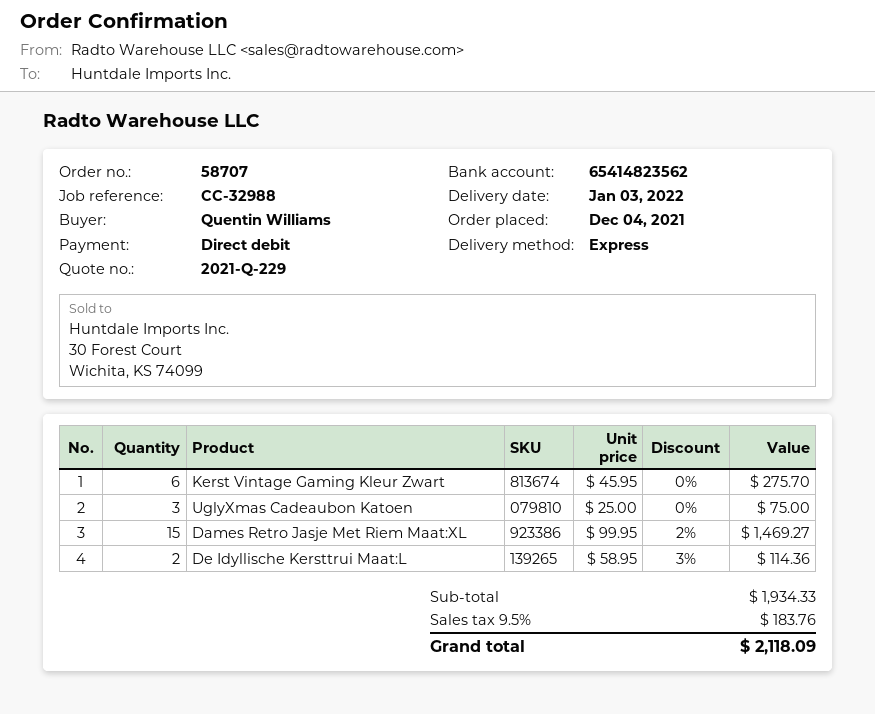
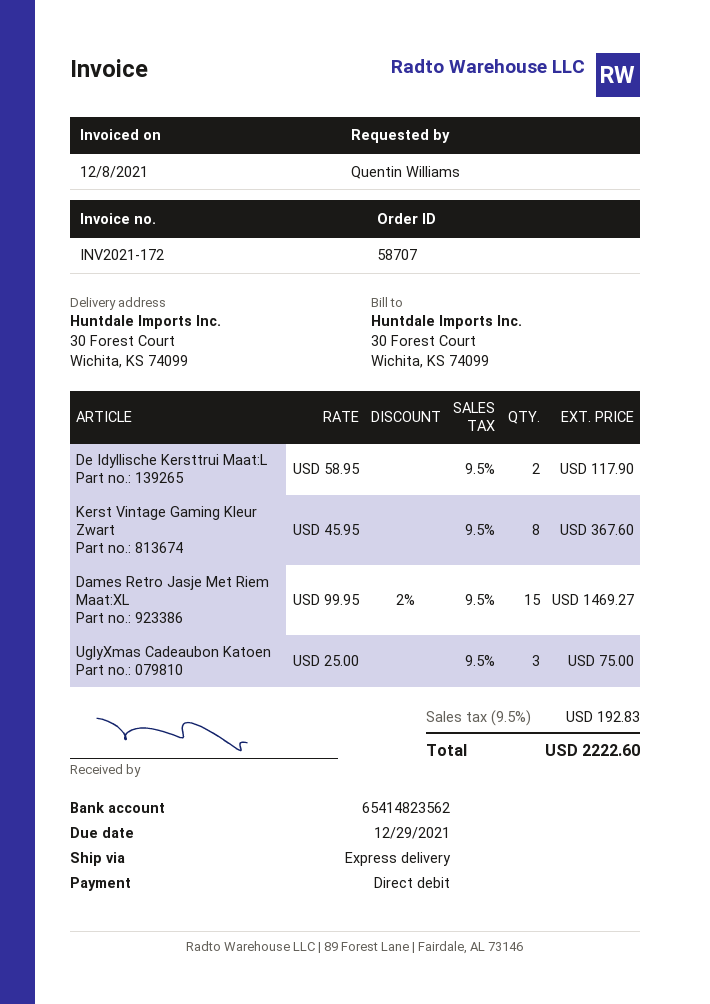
Kerst Vintage Gaming Kleur Zwart: 6 x 45.95 = 275.70 -> 8 x 45.95 = 367.60
De Idyllische Kersttrui Maat:L: 2 x 58.95 - 3% = 114.36 -> 2 x 58.95 = 117.90
tax: 9.5% = 183.76 -> 9.5% = 192.83
total: 2118.09 -> 2222.60

